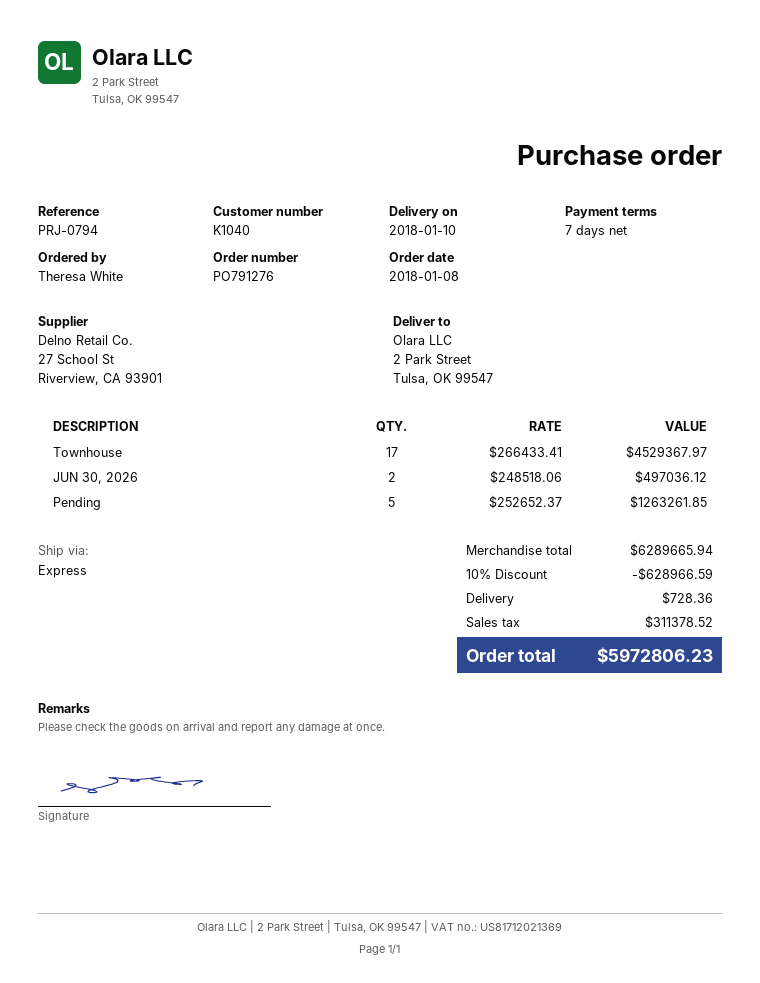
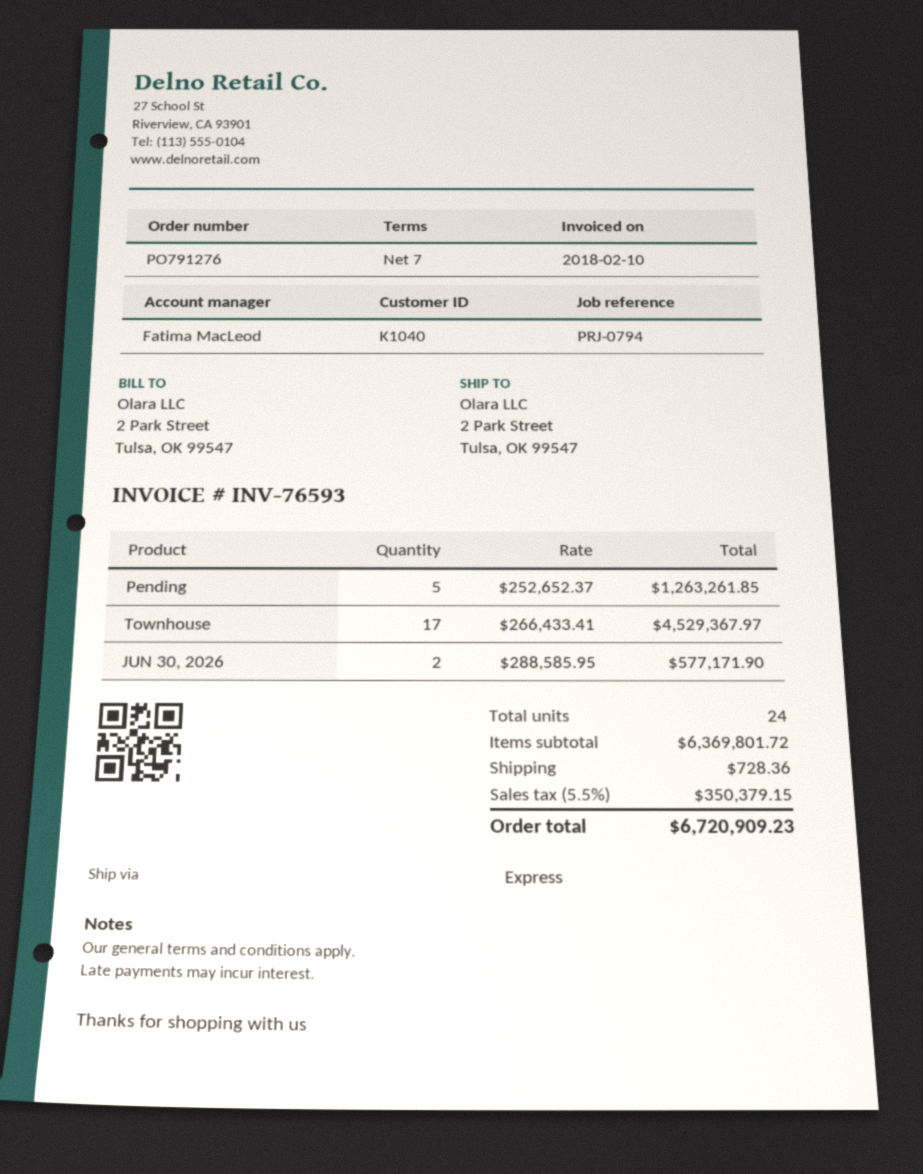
JUN 30, 2026: 2 x 248518.06 = 497036.12 -> 2 x 288585.95 = 577171.90
subtotal: 6289665.94 -> 6369801.72
discount: 10% = 628966.59 -> none
tax: 311378.52 -> 350379.15
total: 5972806.23 -> 6720909.23

